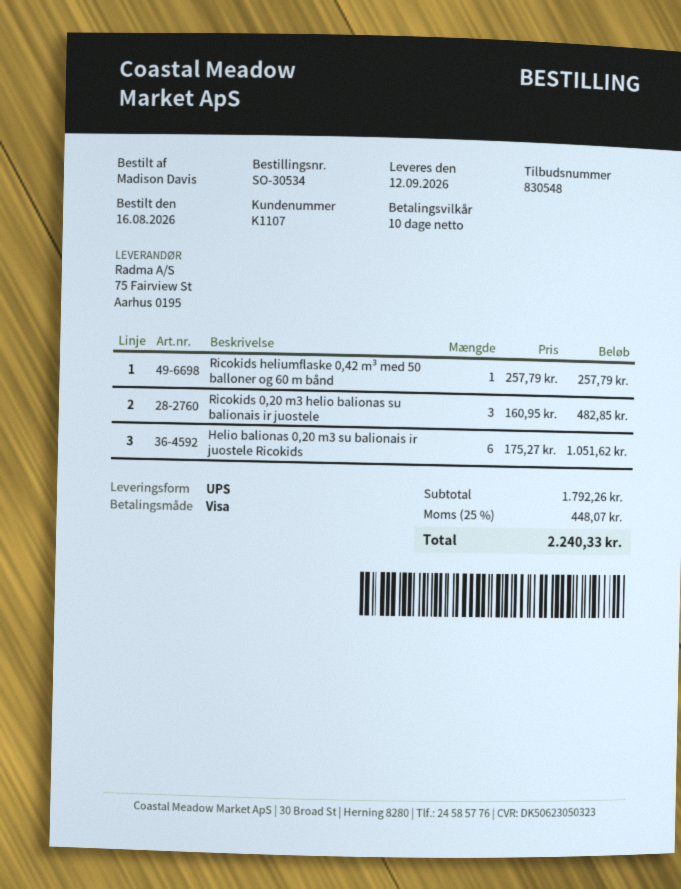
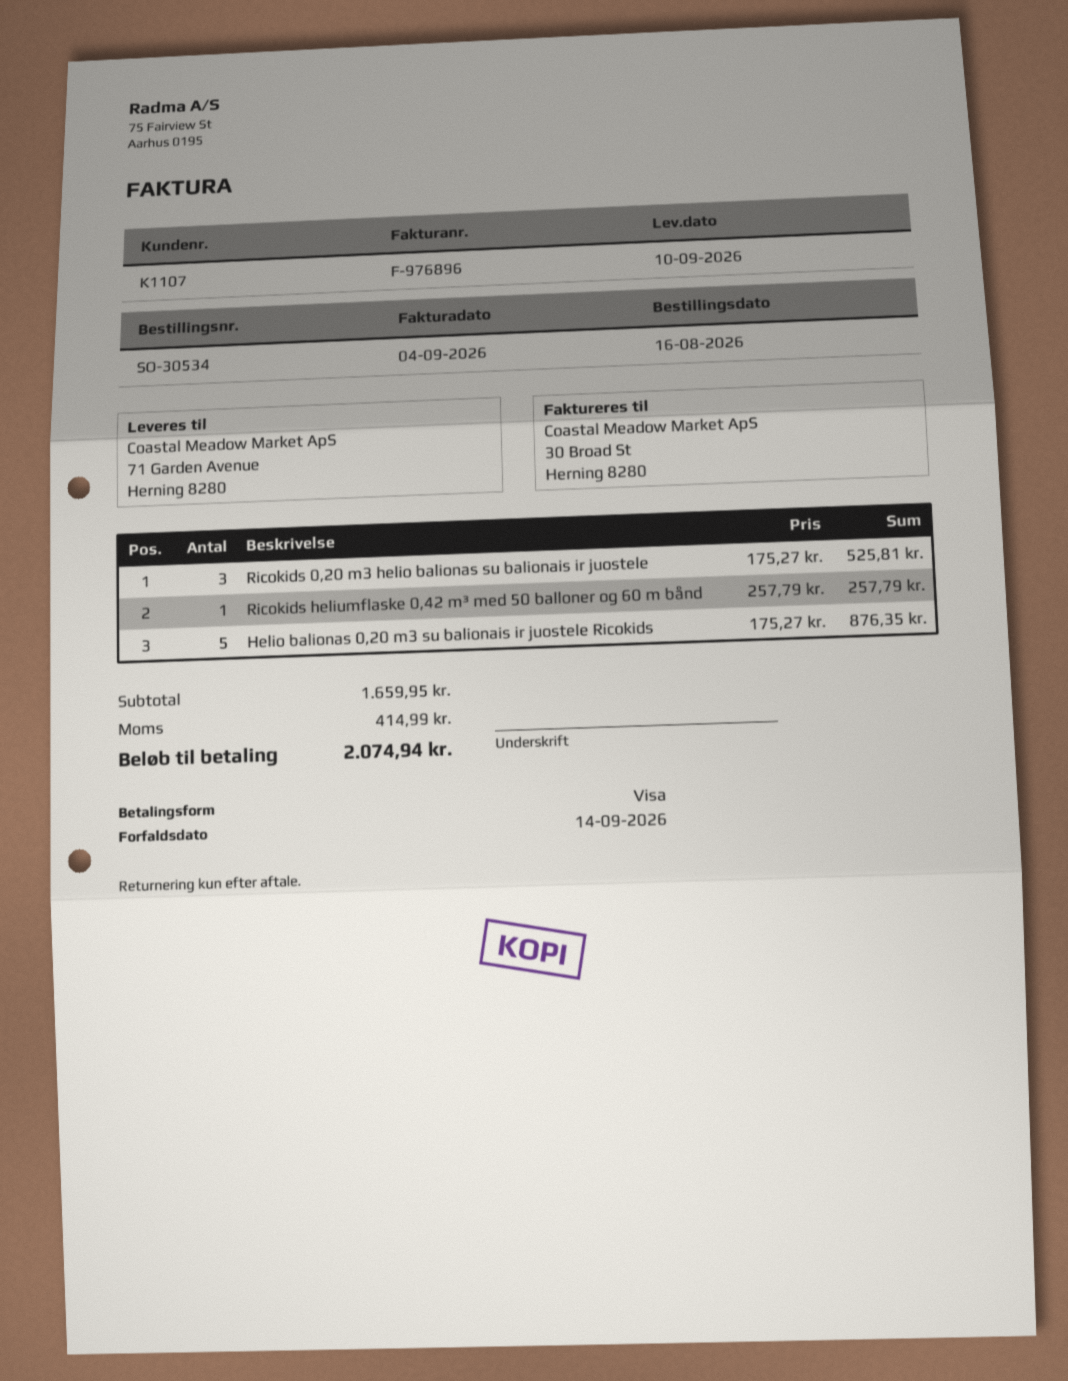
delivery date: 2026-09-12 -> 2026-09-10
Ricokids 0,20 m3 helio balionas su balionais ir juostele: 3 x 160.95 = 482.85 -> 3 x 175.27 = 525.81
Helio balionas 0,20 m3 su balionais ir juostele Ricokids: 6 x 175.27 = 1051.62 -> 5 x 175.27 = 876.35
subtotal: 1792.26 -> 1659.95
tax: 448.07 -> 414.99
total: 2240.33 -> 2074.94

